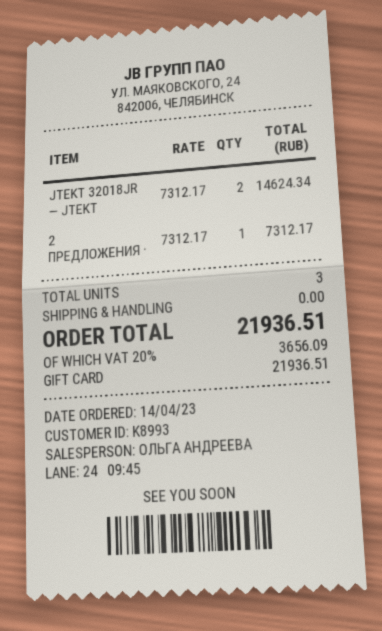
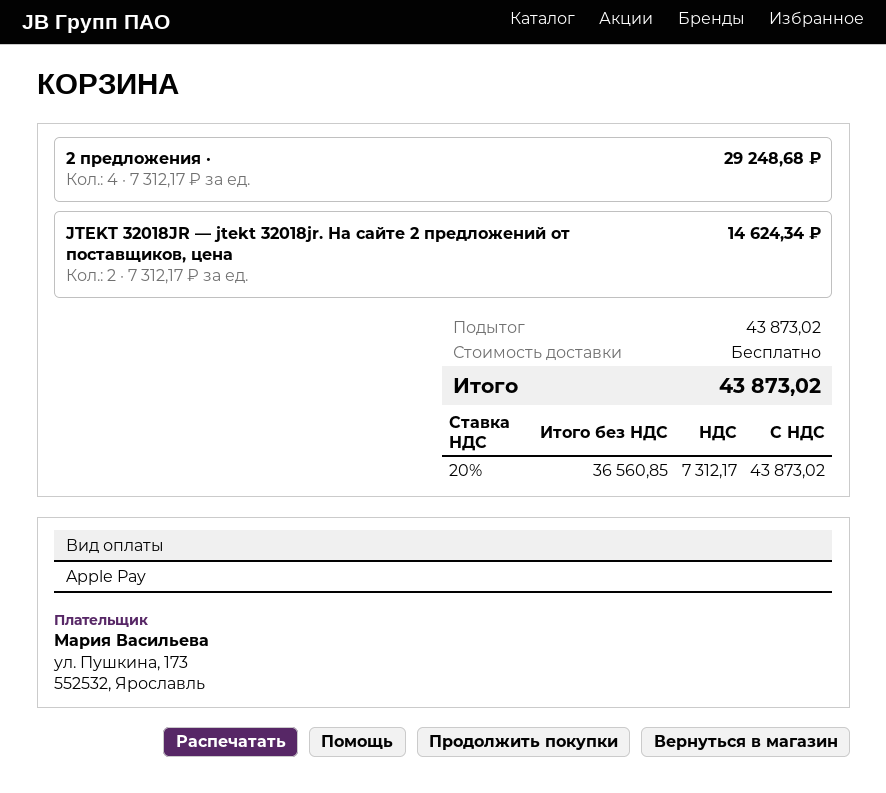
payment method: gift card -> Apple Pay
2 ПРЕДЛОЖЕНИЯ ·: 1 x 7312.17 = 7312.17 -> 4 x 7312.17 = 29248.68
tax: 20% = 3656.09 -> 20% = 7312.17
total: 21936.51 -> 43873.02

